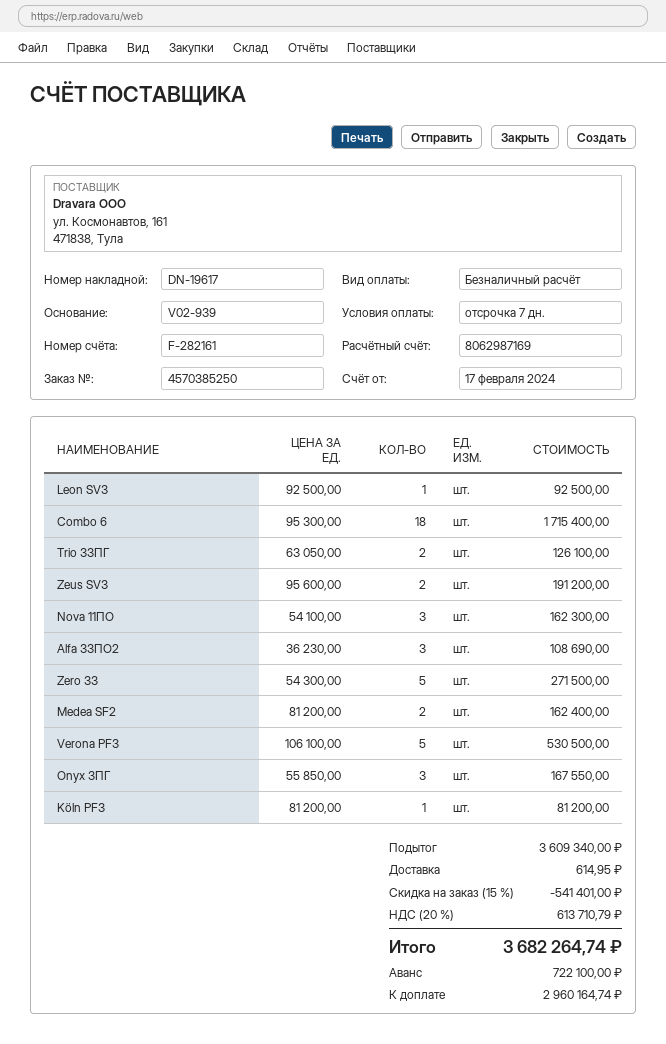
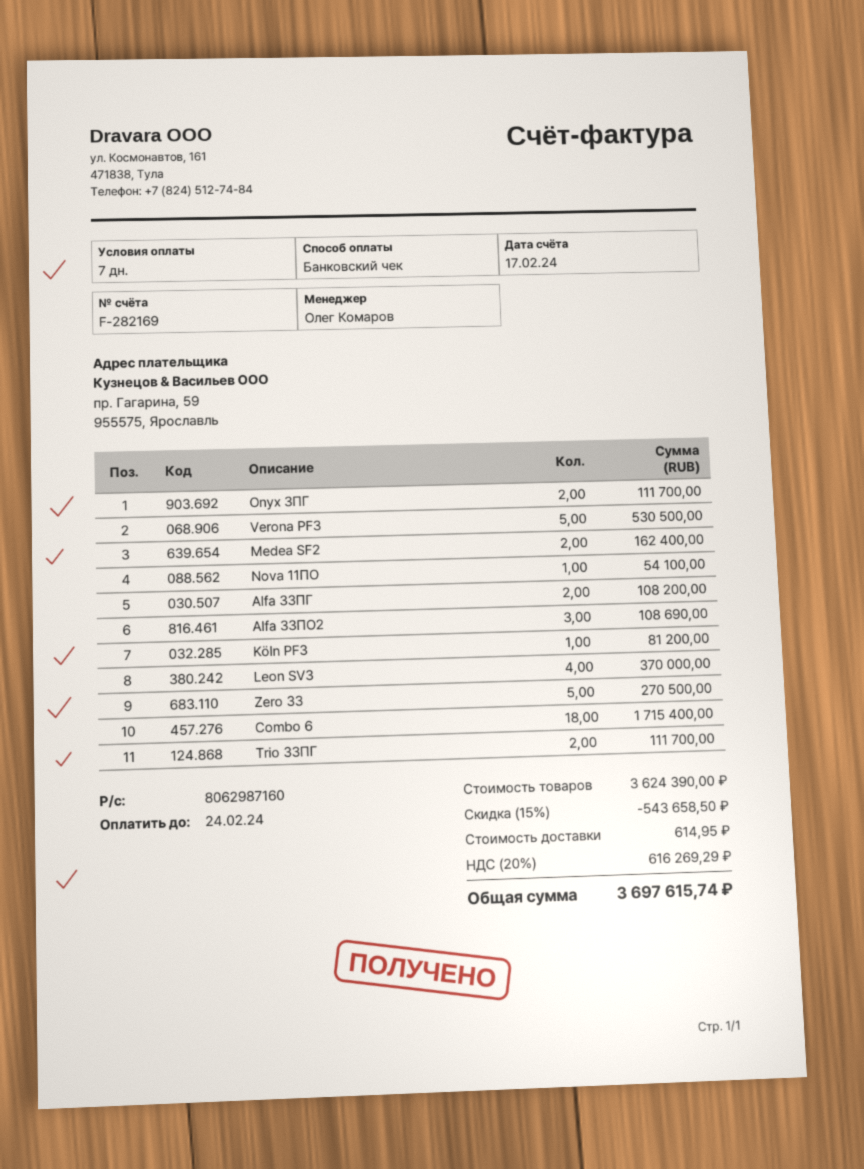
invoice number: F-282161 -> F-282169
payment method: bank transfer -> cheque
bank account: 8062987169 -> 8062987160
Leon SV3: 1 for 92500.00 -> 4 for 370000.00
Trio 33ПГ: 2 for 126100.00 -> 2 for 111700.00
Zeus SV3: 2 for 191200.00 -> none
Nova 11ПО: 3 for 162300.00 -> 1 for 54100.00
Zero 33: 5 for 271500.00 -> 5 for 270500.00
Onyx 3ПГ: 3 for 167550.00 -> 2 for 111700.00
Alfa 33ПГ: none -> 2 for 108200.00
subtotal: 3609340.00 -> 3624390.00
discount: 15% = 541401.00 -> 15% = 543658.50
tax: 20% = 613710.79 -> 20% = 616269.29
total: 3682264.74 -> 3697615.74

